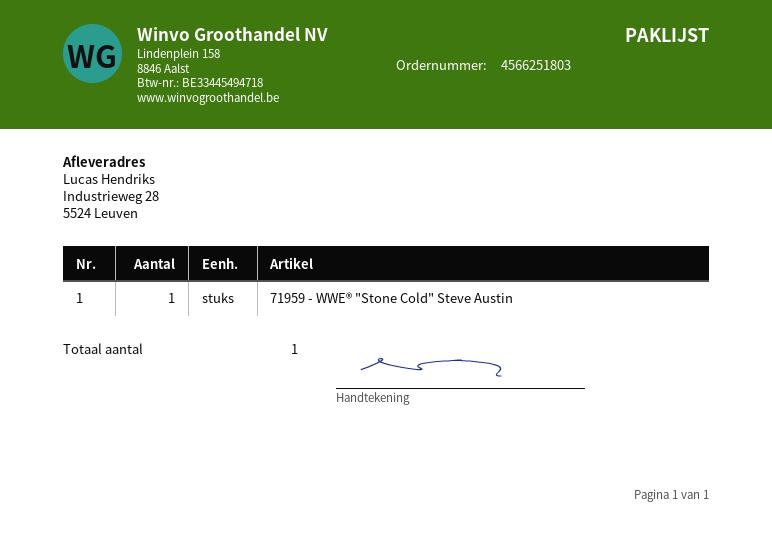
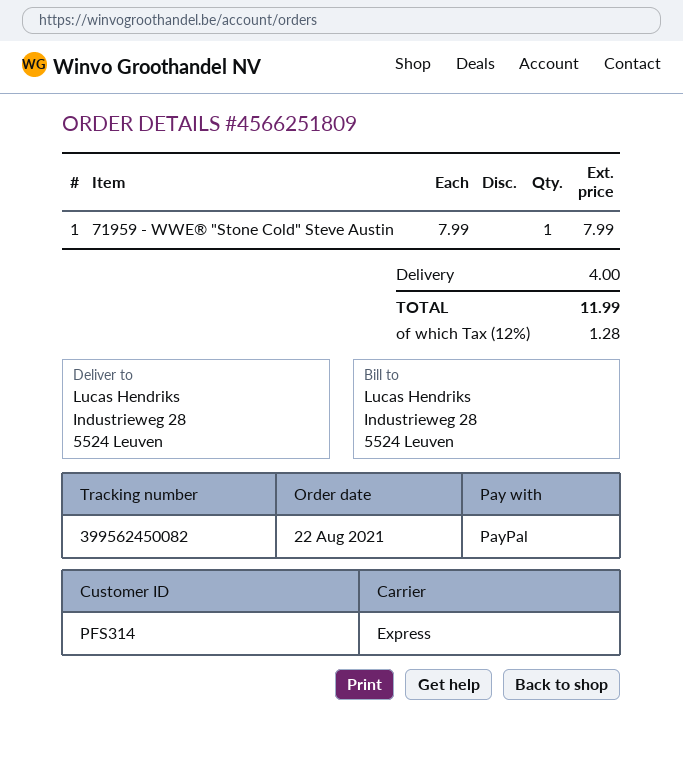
order number: 4566251803 -> 4566251809

